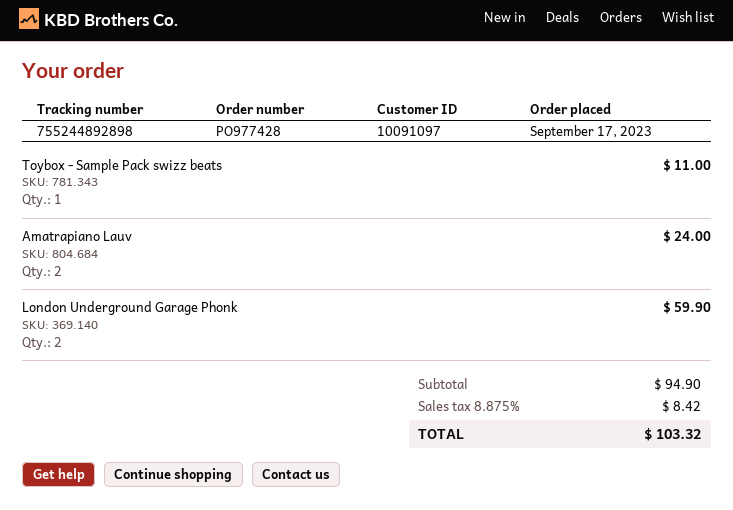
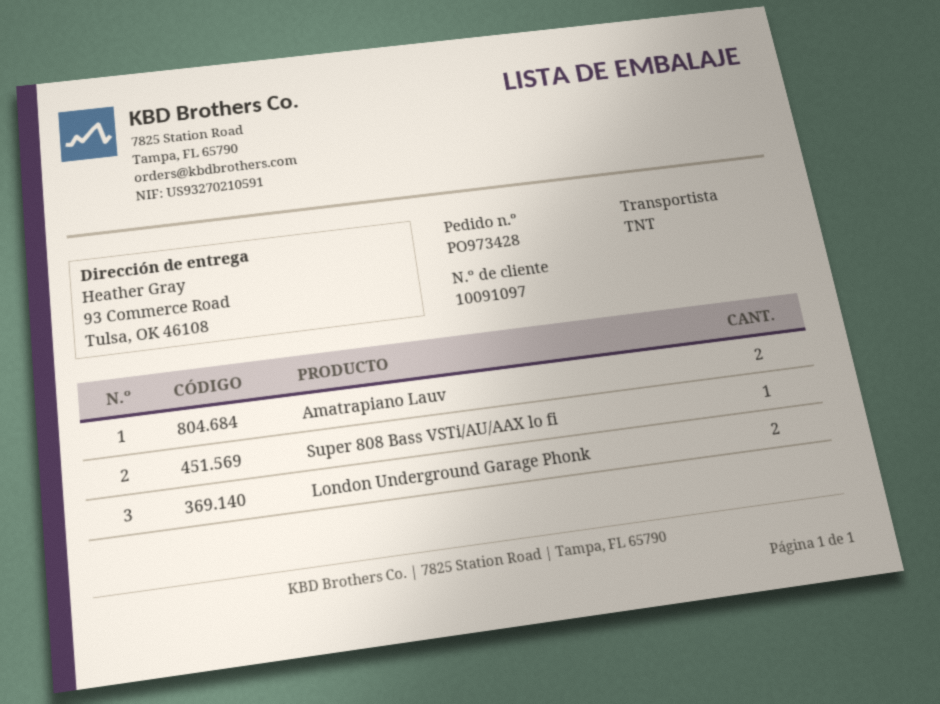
order number: PO977428 -> PO973428
Toybox - Sample Pack swizz beats: 1 -> none
Super 808 Bass VSTi/AU/AAX lo fi: none -> 1

